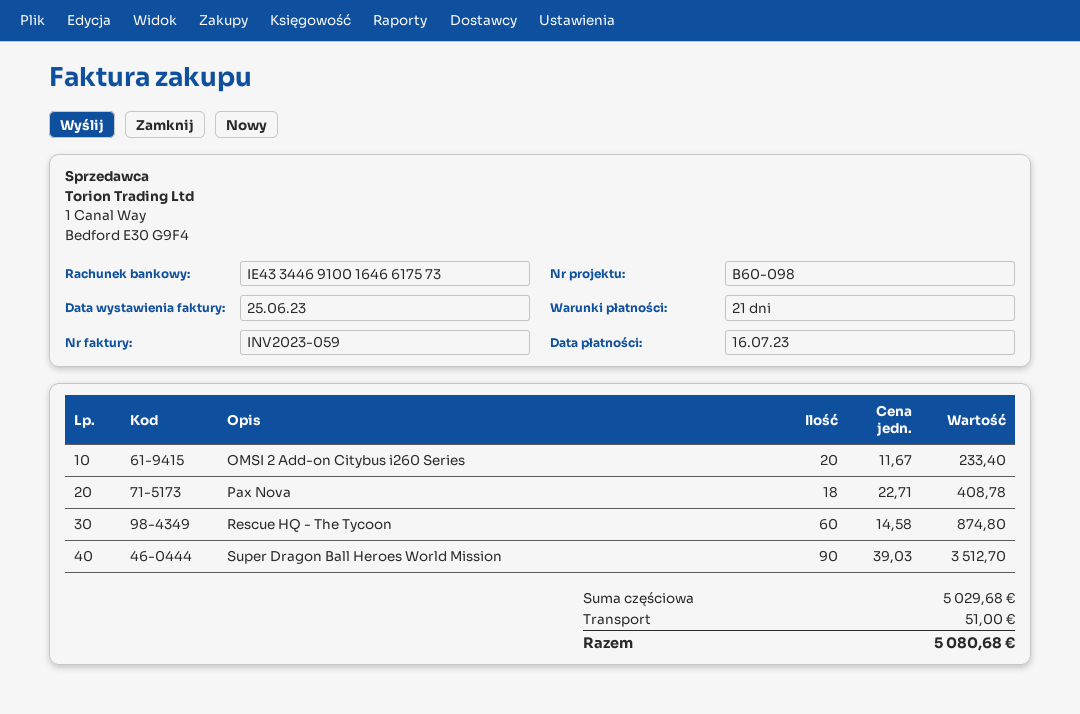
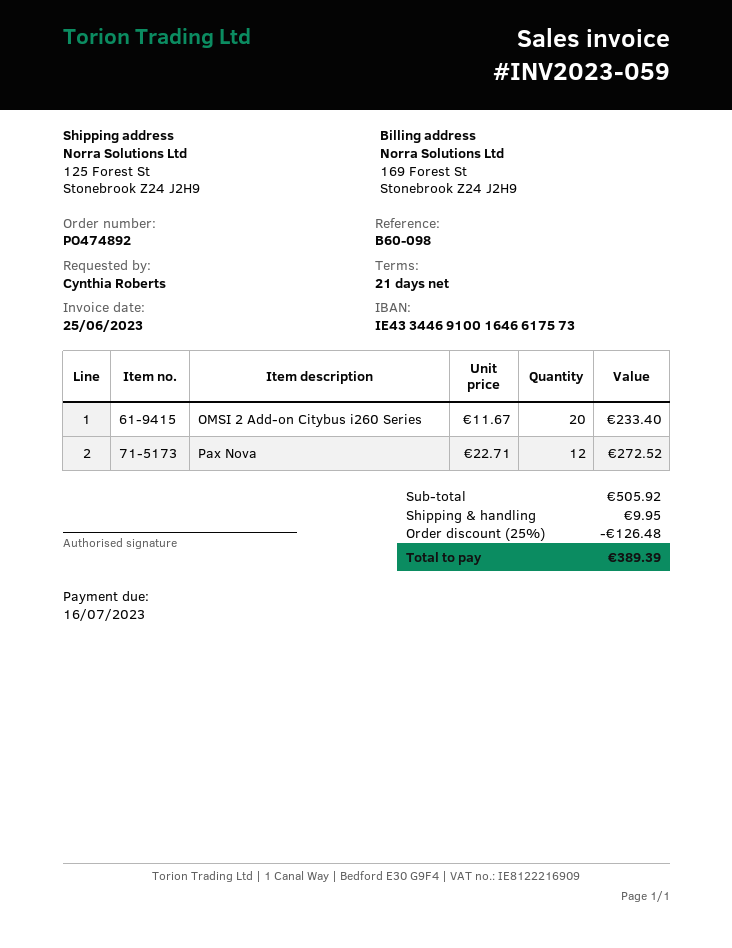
Pax Nova: 18 x 22.71 = 408.78 -> 12 x 22.71 = 272.52
Rescue HQ - The Tycoon: 60 x 14.58 = 874.80 -> none
Super Dragon Ball Heroes World Mission: 90 x 39.03 = 3512.70 -> none
subtotal: 5029.68 -> 505.92
discount: none -> 25% = 126.48
shipping: 51.00 -> 9.95
total: 5080.68 -> 389.39

